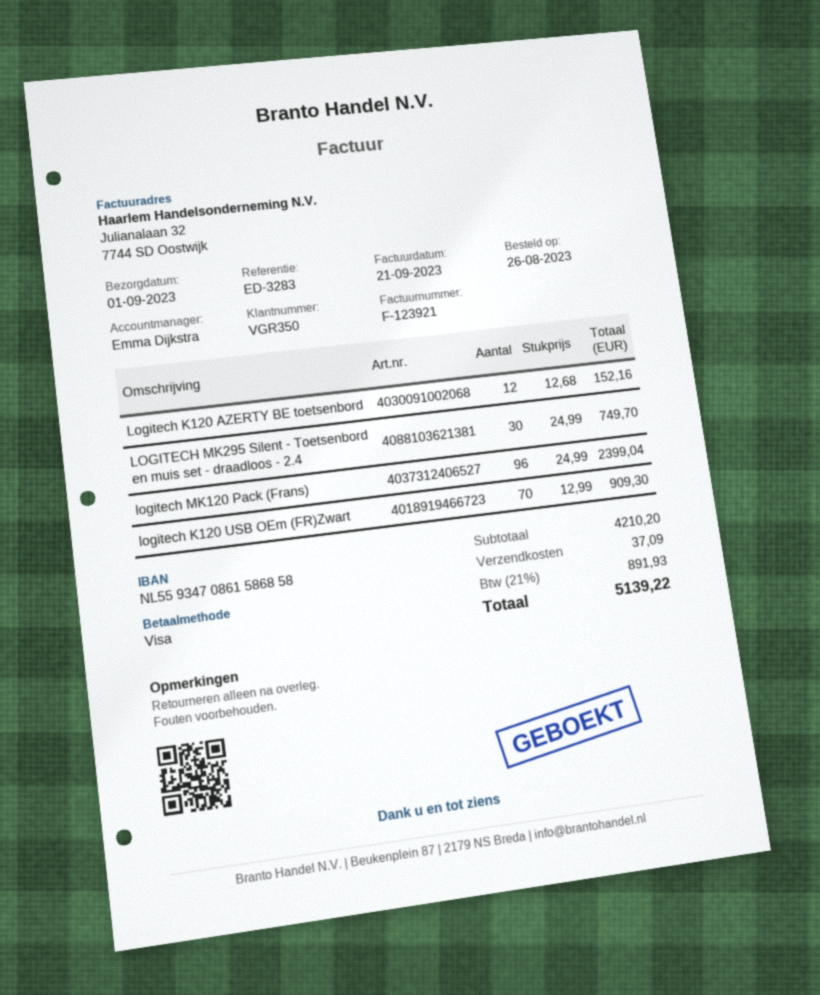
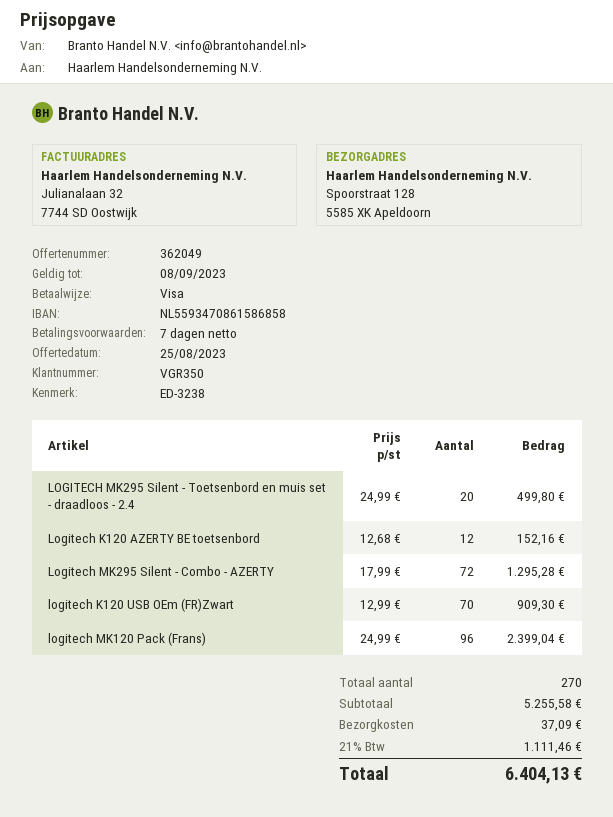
reference: ED-3283 -> ED-3238
LOGITECH MK295 Silent - Toetsenbord en muis set - draadloos - 2.4: 30 x 24.99 = 749.70 -> 20 x 24.99 = 499.80
Logitech MK295 Silent - Combo - AZERTY: none -> 72 x 17.99 = 1295.28
subtotal: 4210.20 -> 5255.58
tax: 21% = 891.93 -> 21% = 1111.46
total: 5139.22 -> 6404.13

